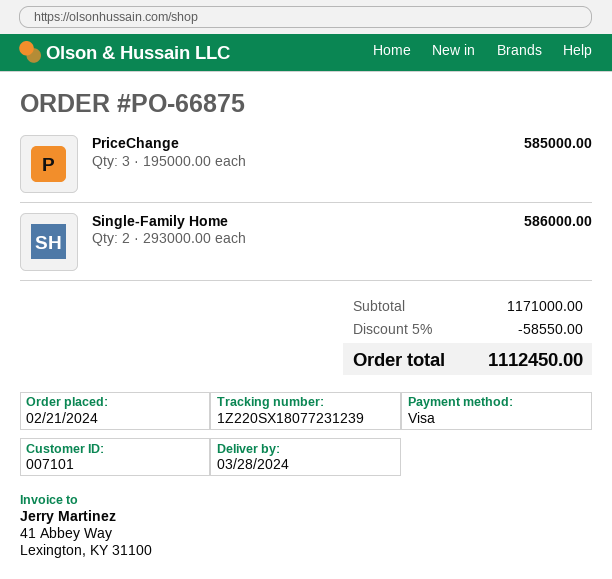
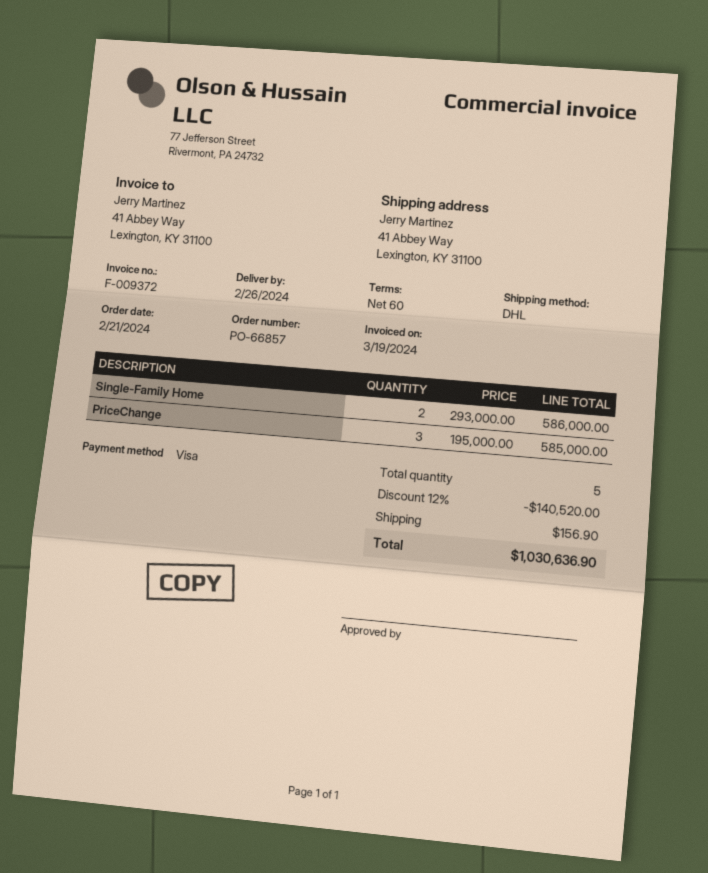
order number: PO-66875 -> PO-66857
delivery date: 2024-03-28 -> 2024-02-26
discount: 5% = 58550.00 -> 12% = 140520.00
shipping: none -> 156.90
total: 1112450.00 -> 1030636.90

